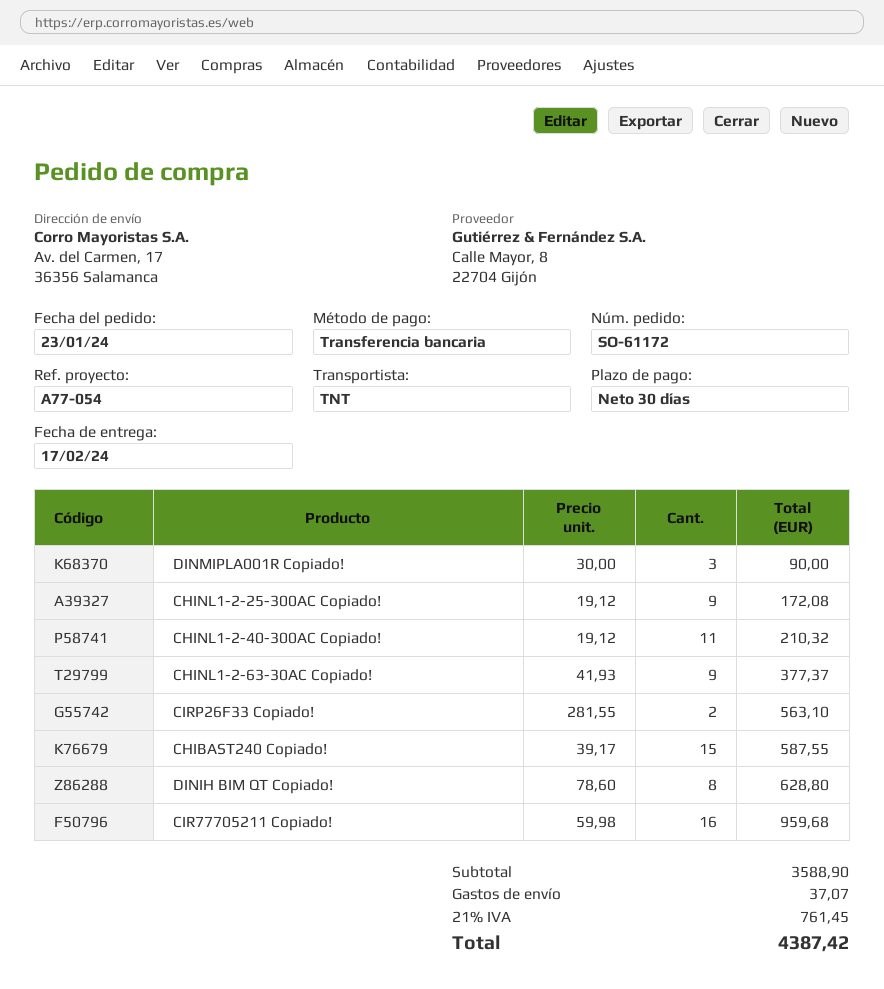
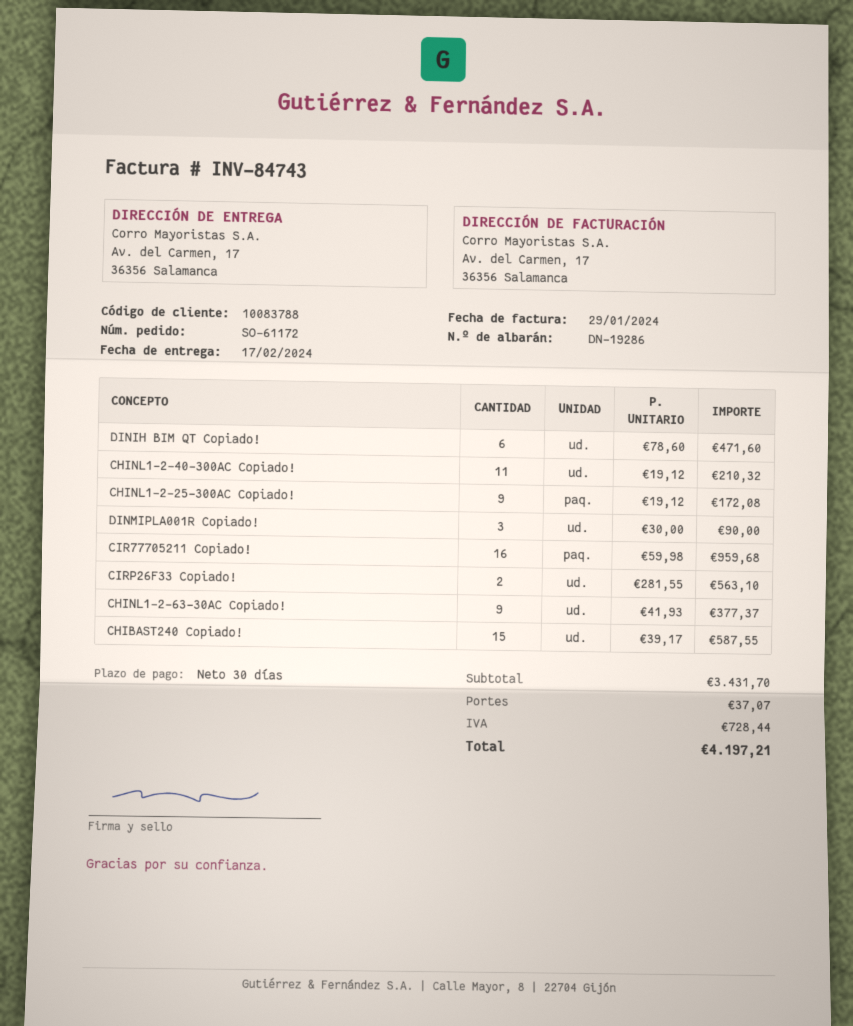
DINIH BIM QT Copiado!: 8 x 78.60 = 628.80 -> 6 x 78.60 = 471.60
subtotal: 3588.90 -> 3431.70
tax: 761.45 -> 728.44
total: 4387.42 -> 4197.21

